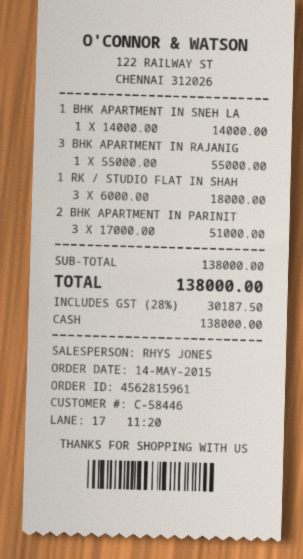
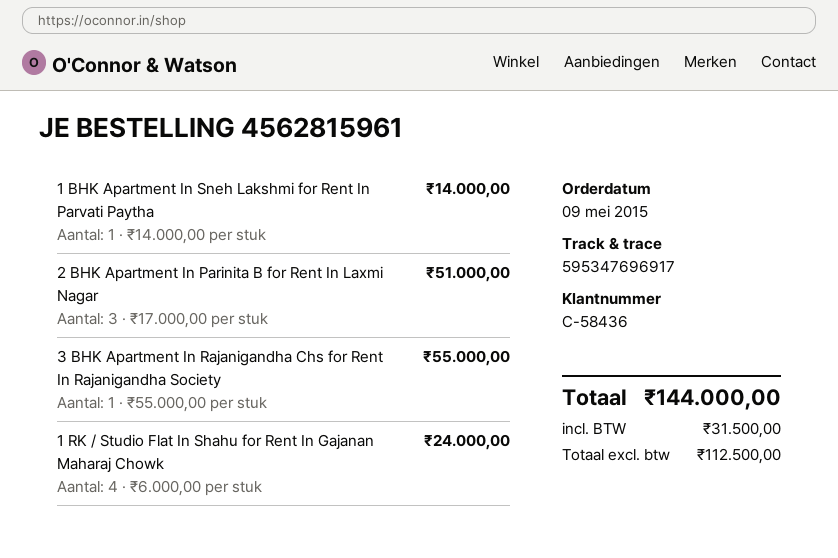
order date: 2015-05-14 -> 2015-05-09
customer number: C-58446 -> C-58436
1 RK / STUDIO FLAT IN SHAH: 3 x 6000.00 = 18000.00 -> 4 x 6000.00 = 24000.00
tax: 30187.50 -> 31500.00
total: 138000.00 -> 144000.00

